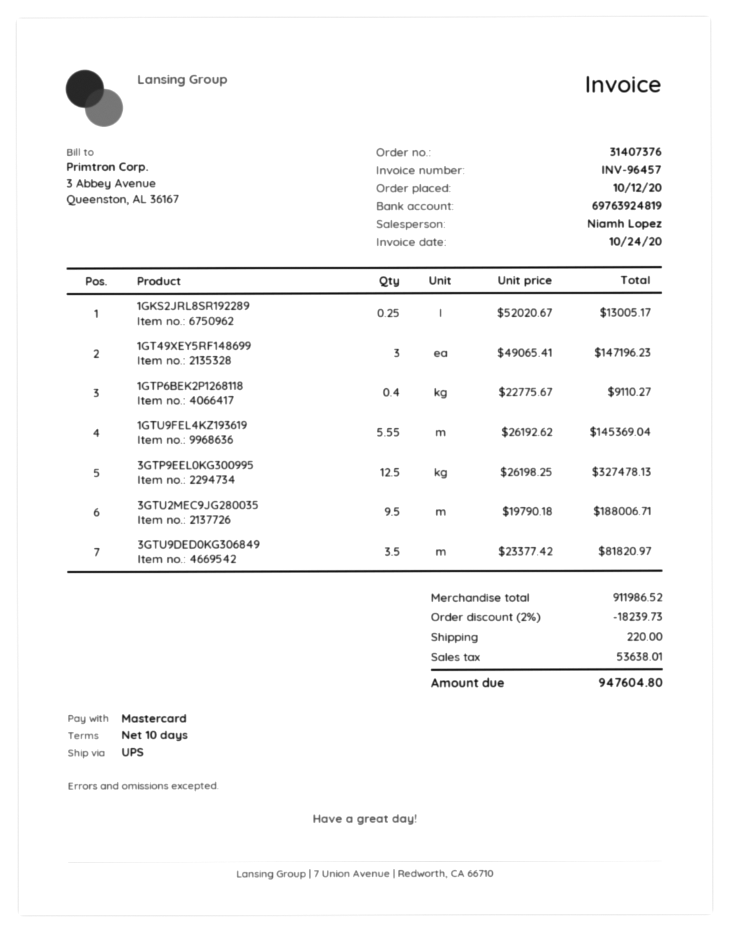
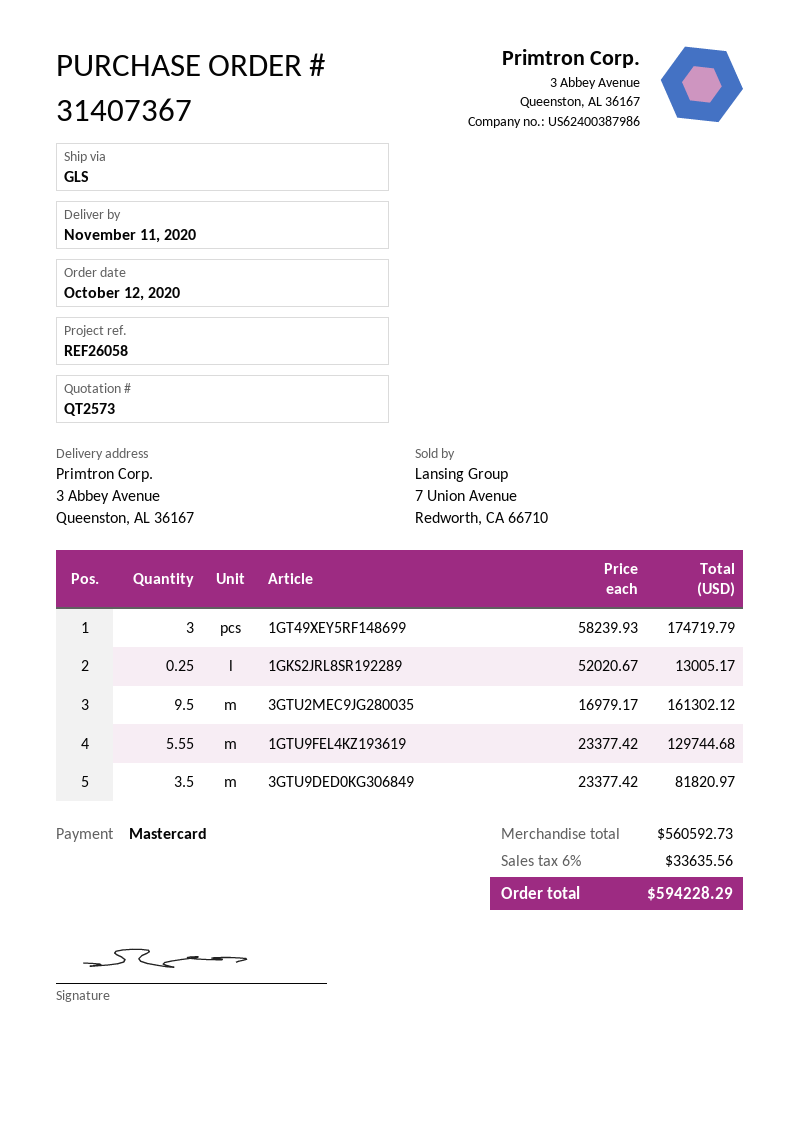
order number: 31407376 -> 31407367
shipping method: UPS -> GLS
1GT49XEY5RF148699: 3 x 49065.41 = 147196.23 -> 3 x 58239.93 = 174719.79
1GTP6BEK2P1268118: 0.4 x 22775.67 = 9110.27 -> none
1GTU9FEL4KZ193619: 5.55 x 26192.62 = 145369.04 -> 5.55 x 23377.42 = 129744.68
3GTP9EEL0KG300995: 12.5 x 26198.25 = 327478.13 -> none
3GTU2MEC9JG280035: 9.5 x 19790.18 = 188006.71 -> 9.5 x 16979.17 = 161302.12
subtotal: 911986.52 -> 560592.73
discount: 2% = 18239.73 -> none
shipping: 220.00 -> none
tax: 53638.01 -> 33635.56
total: 947604.80 -> 594228.29

